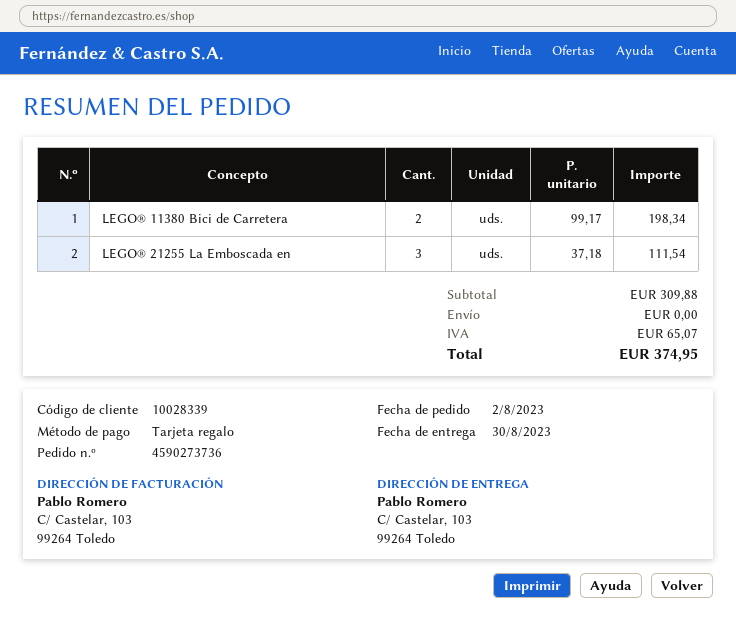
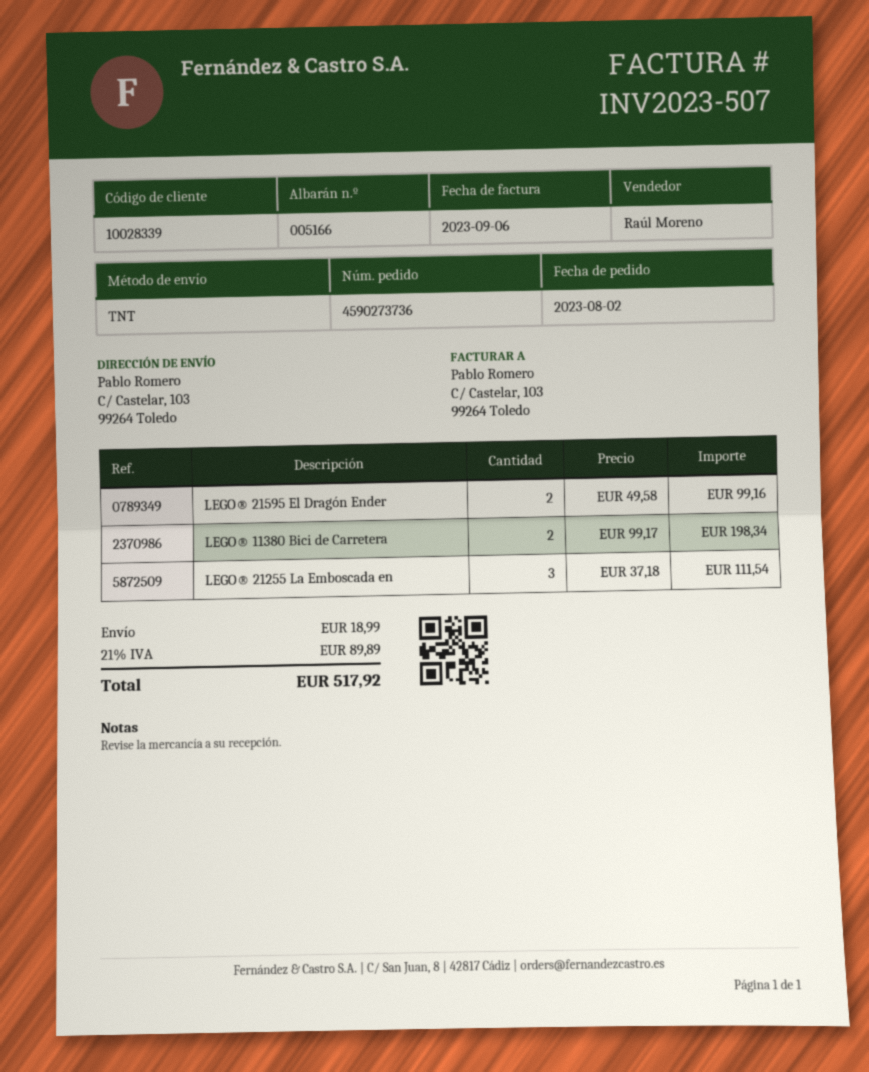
LEGO® 21595 El Dragón Ender: none -> 2 x 49.58 = 99.16
shipping: 0.00 -> 18.99
tax: 65.07 -> 89.89
total: 374.95 -> 517.92

